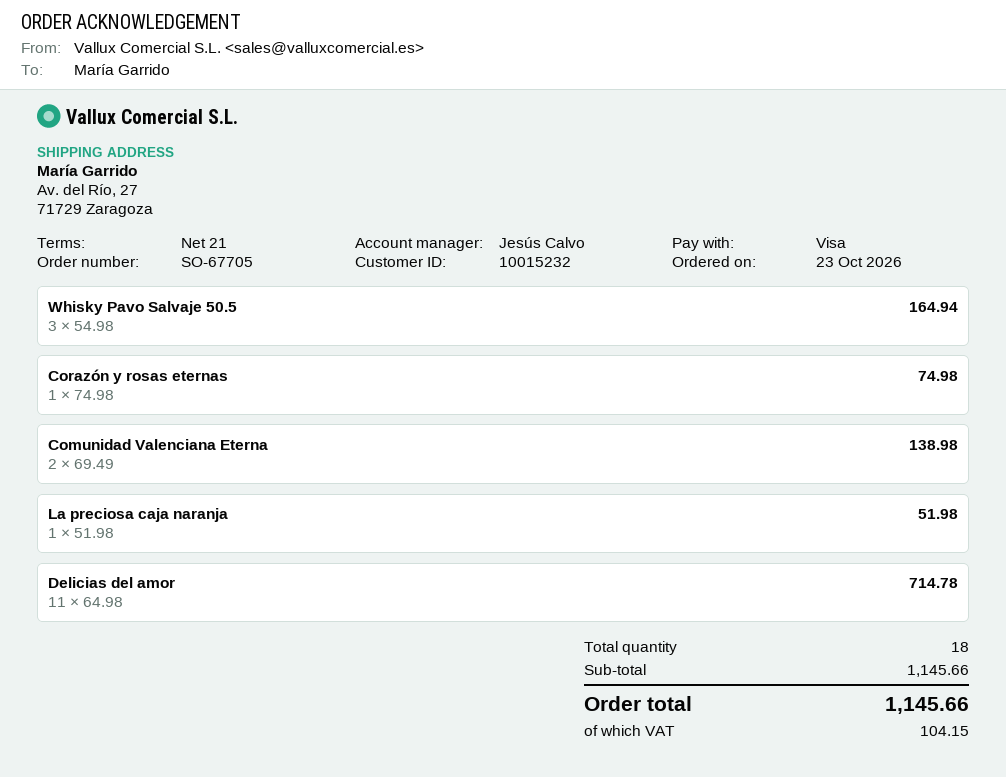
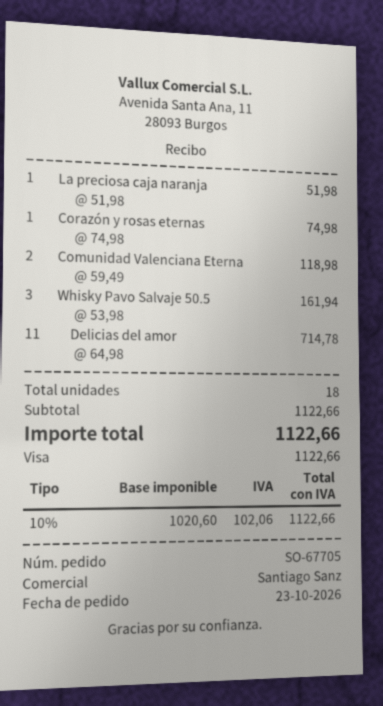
sales rep: Jesús Calvo -> Santiago Sanz
Whisky Pavo Salvaje 50.5: 3 x 54.98 = 164.94 -> 3 x 53.98 = 161.94
Comunidad Valenciana Eterna: 2 x 69.49 = 138.98 -> 2 x 59.49 = 118.98
subtotal: 1145.66 -> 1122.66
tax: 104.15 -> 102.06
total: 1145.66 -> 1122.66

